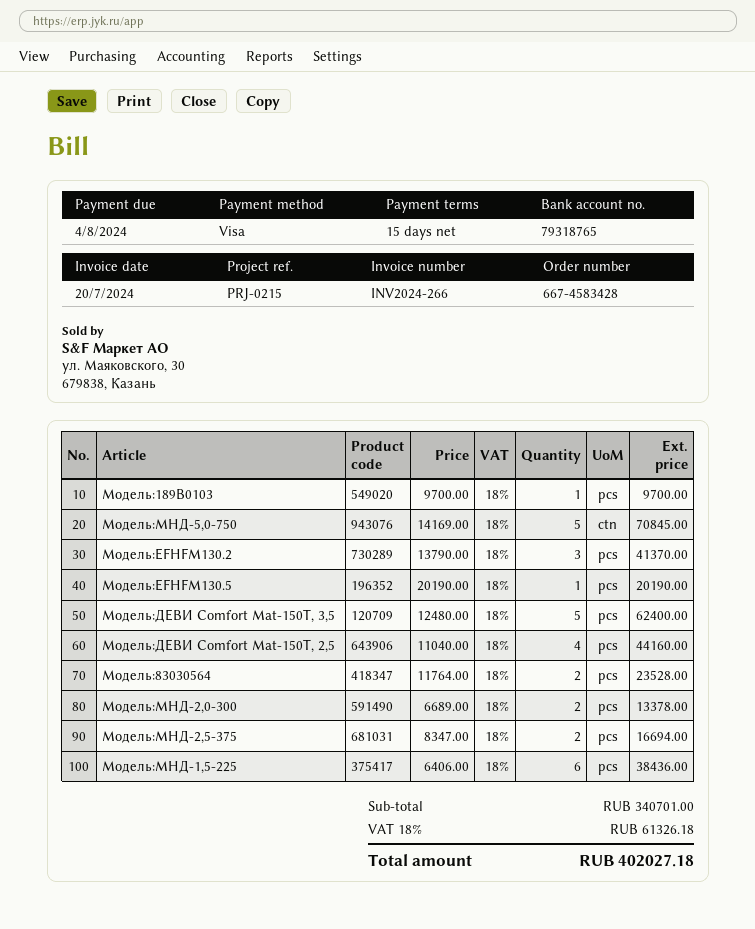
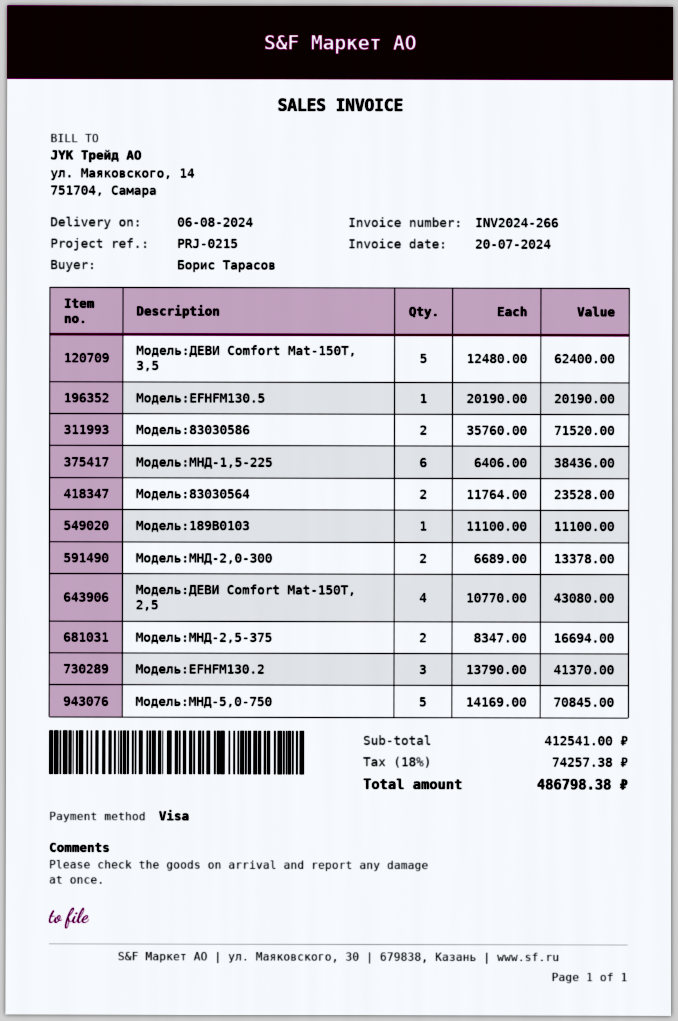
Модель:189B0103: 1 x 9700.00 = 9700.00 -> 1 x 11100.00 = 11100.00
Модель:ДЕВИ Comfort Mat-150T, 2,5: 4 x 11040.00 = 44160.00 -> 4 x 10770.00 = 43080.00
Модель:83030586: none -> 2 x 35760.00 = 71520.00
subtotal: 340701.00 -> 412541.00
tax: 18% = 61326.18 -> 18% = 74257.38
total: 402027.18 -> 486798.38

